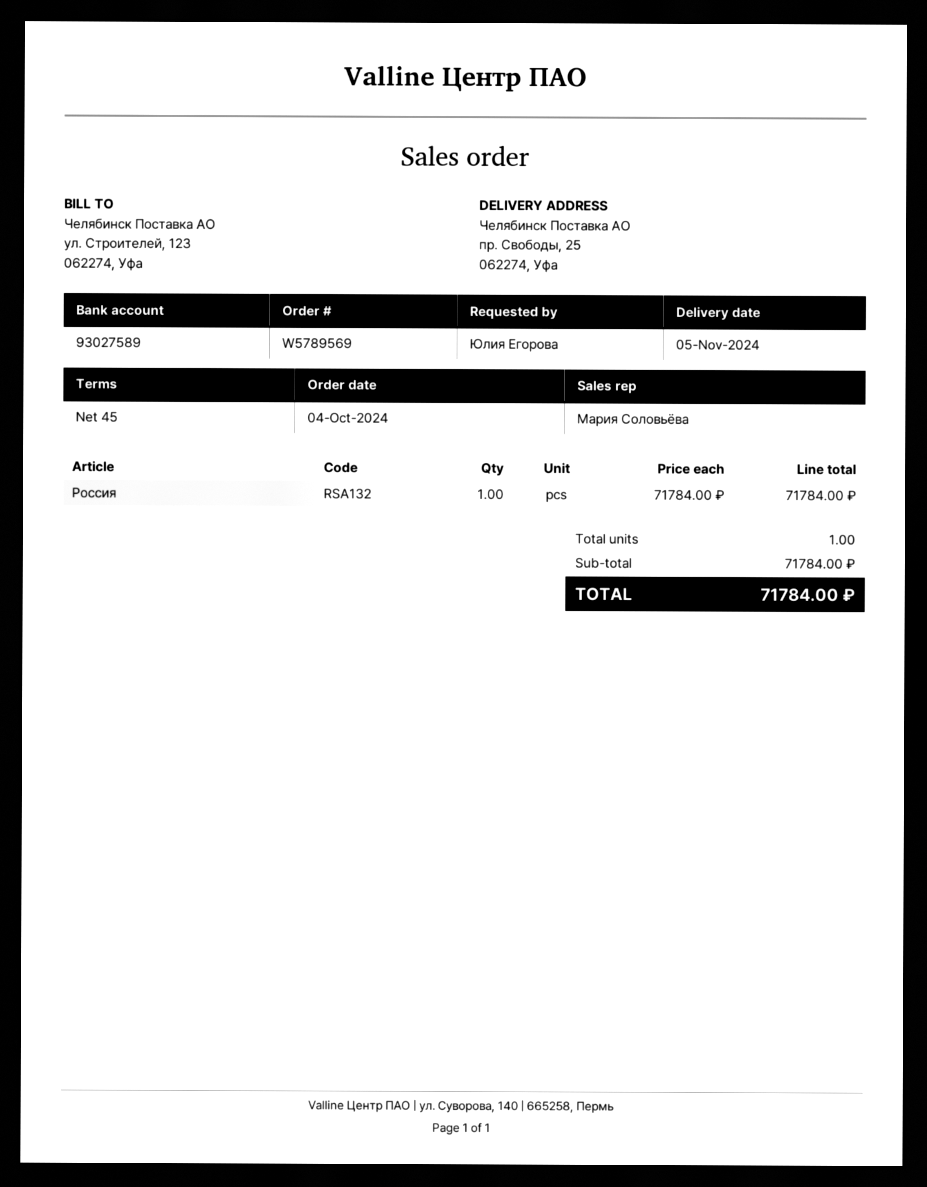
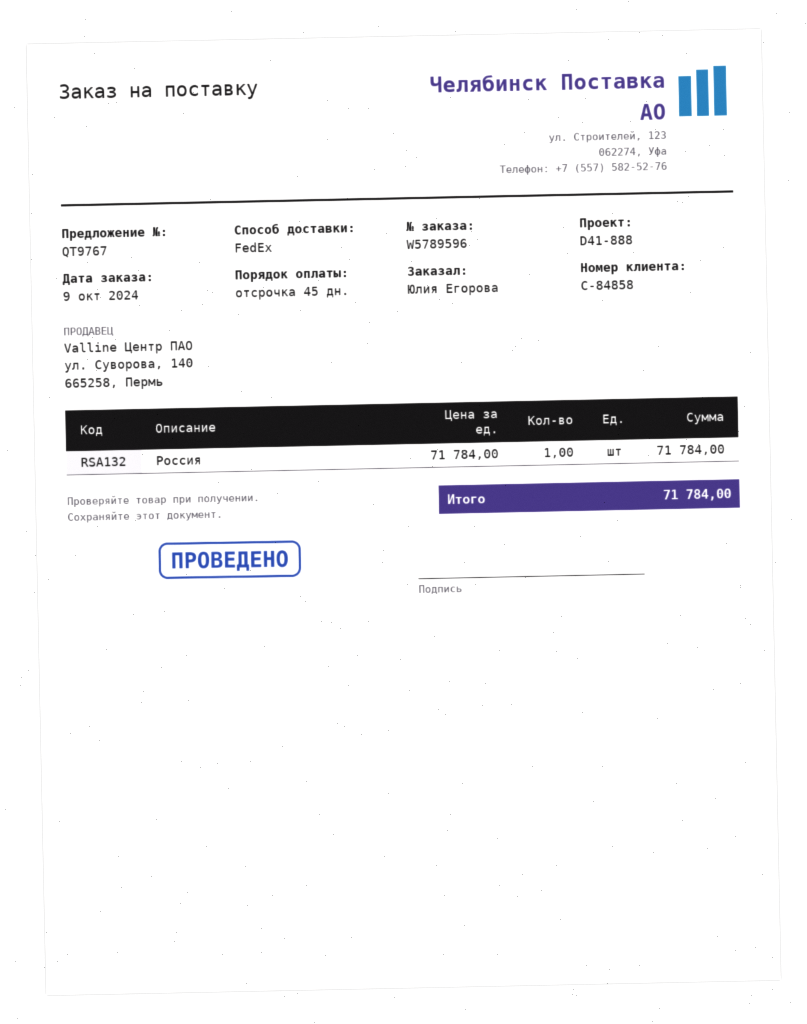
order number: W5789569 -> W5789596
order date: 2024-10-04 -> 2024-10-09

